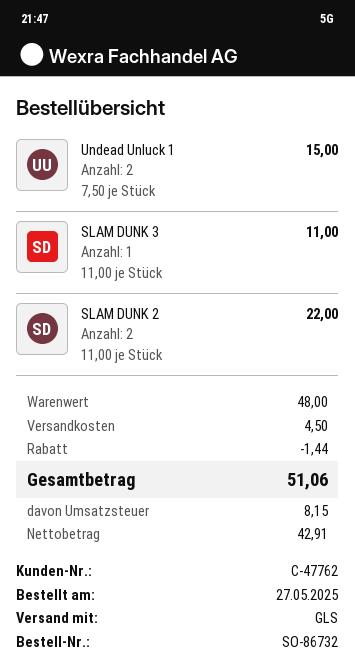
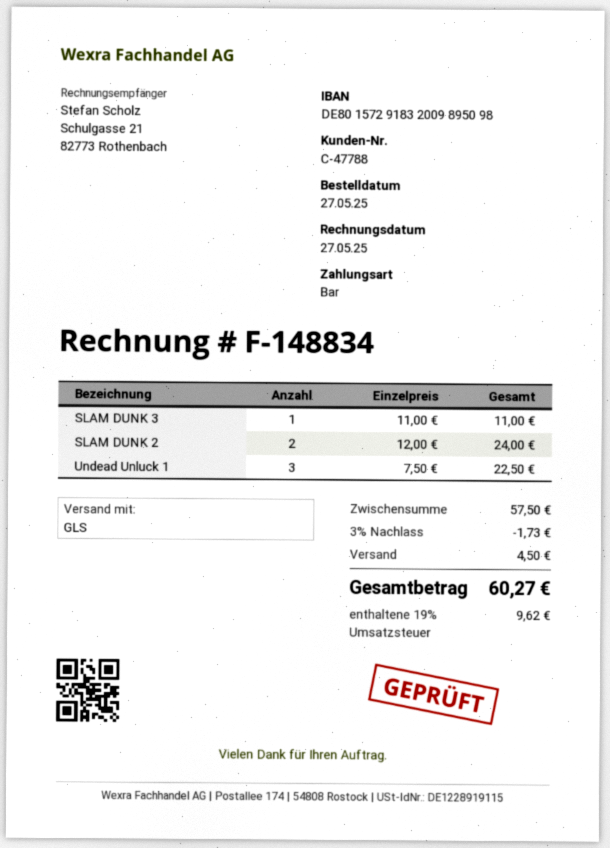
customer number: C-47762 -> C-47788
Undead Unluck 1: 2 x 7.50 = 15.00 -> 3 x 7.50 = 22.50
SLAM DUNK 2: 2 x 11.00 = 22.00 -> 2 x 12.00 = 24.00
subtotal: 48.00 -> 57.50
discount: 1.44 -> 1.73
tax: 8.15 -> 9.62
total: 51.06 -> 60.27

